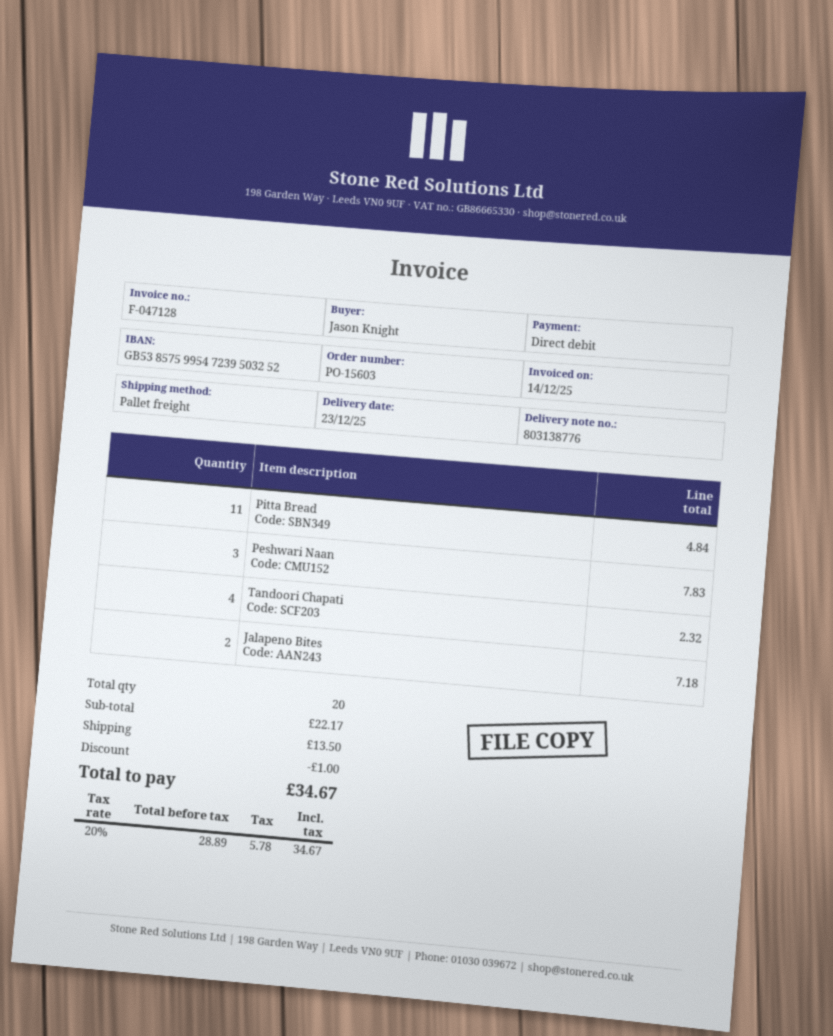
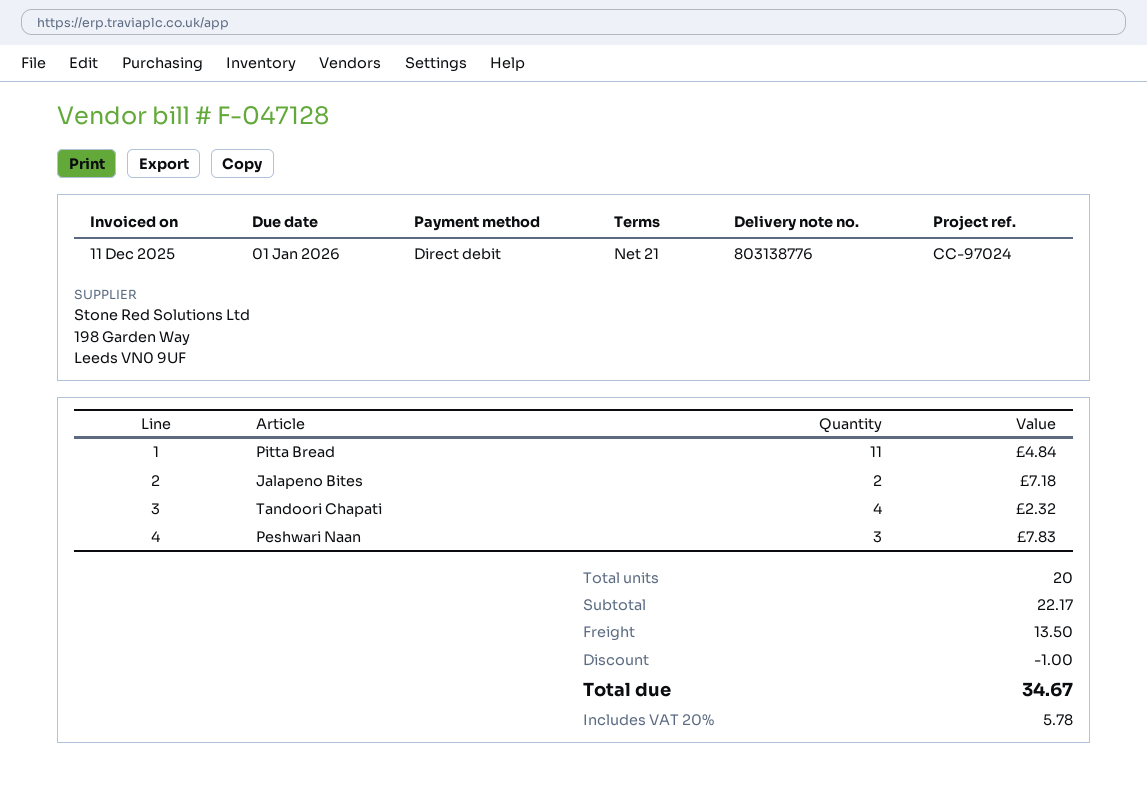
invoice date: 2025-12-14 -> 2025-12-11

